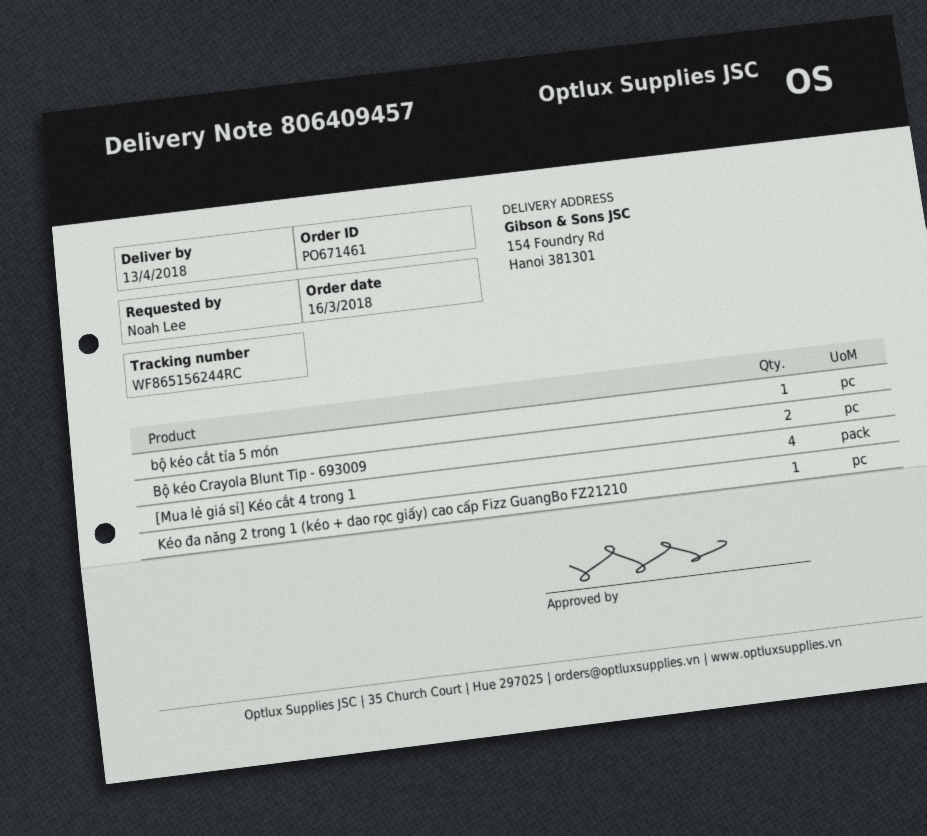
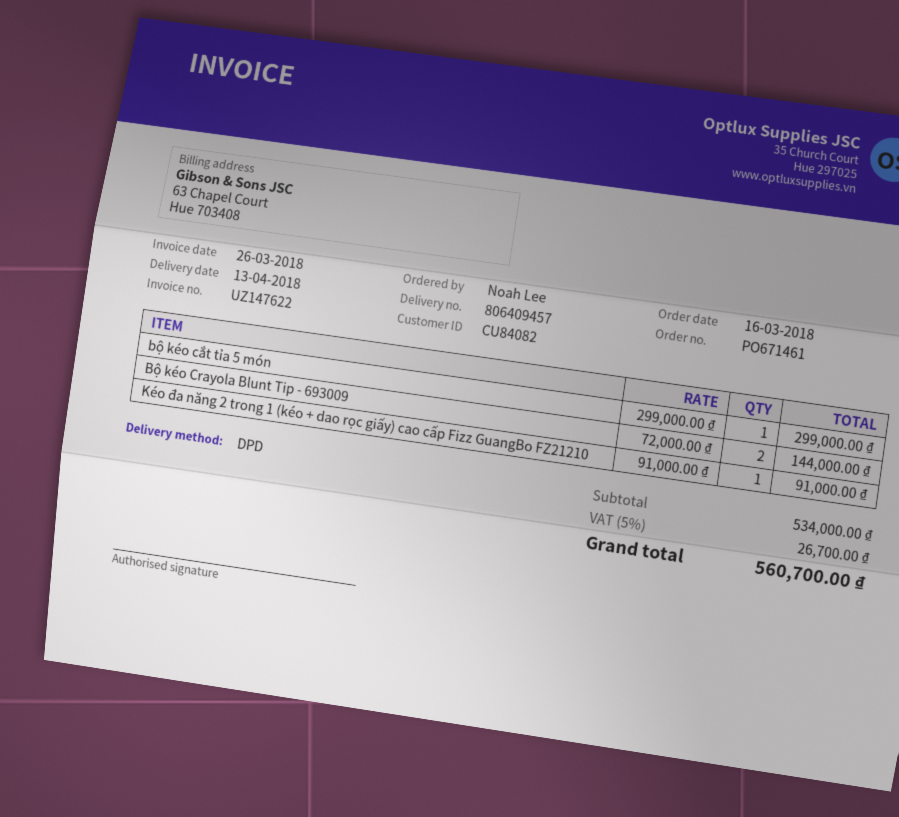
[Mua lẻ giá sỉ] Kéo cắt 4 trong 1: 4 -> none

